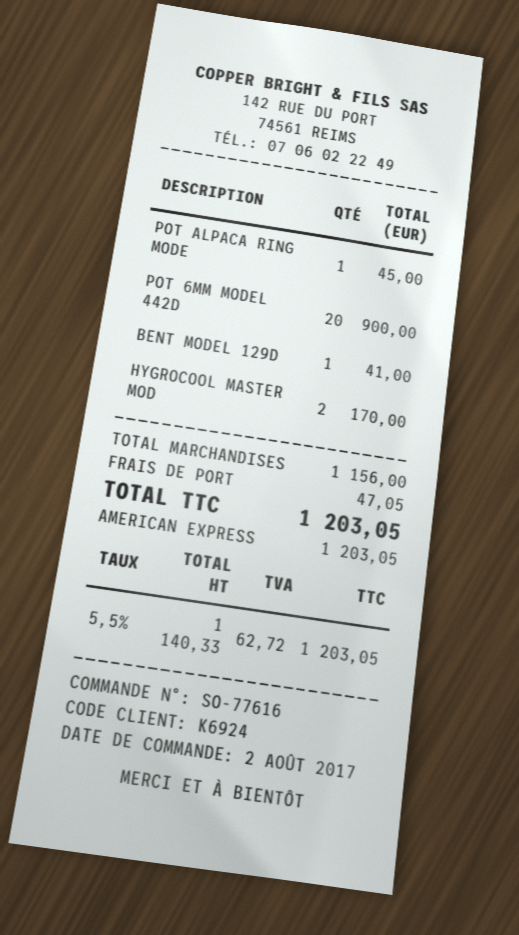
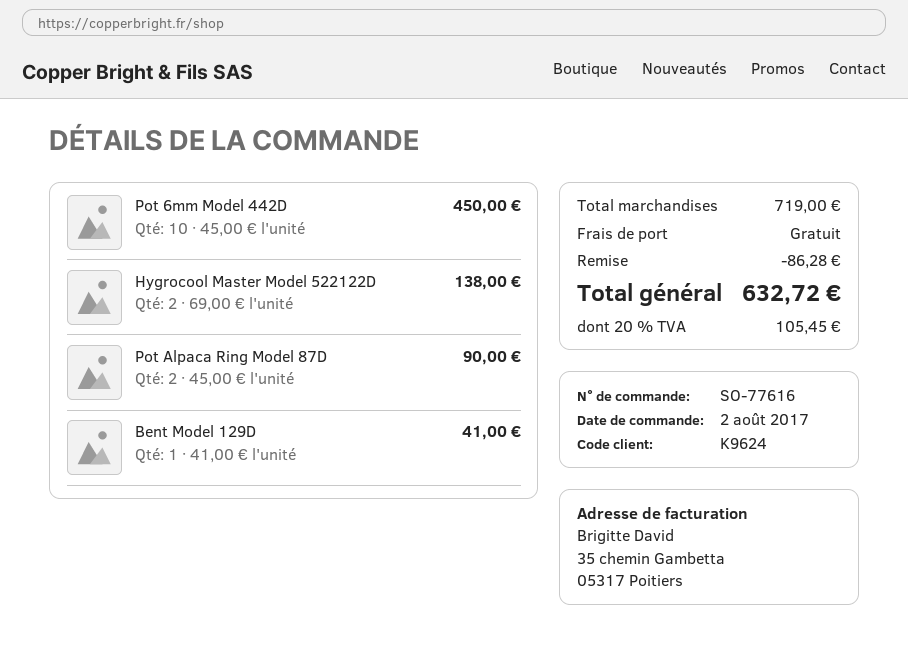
customer number: K6924 -> K9624
POT ALPACA RING MODE: 1 for 45.00 -> 2 for 90.00
POT 6MM MODEL 442D: 20 for 900.00 -> 10 for 450.00
HYGROCOOL MASTER MOD: 2 for 170.00 -> 2 for 138.00
subtotal: 1156.00 -> 719.00
discount: none -> 86.28
shipping: 47.05 -> 0.00
tax: 5.5% = 62.72 -> 20% = 105.45
total: 1203.05 -> 632.72

